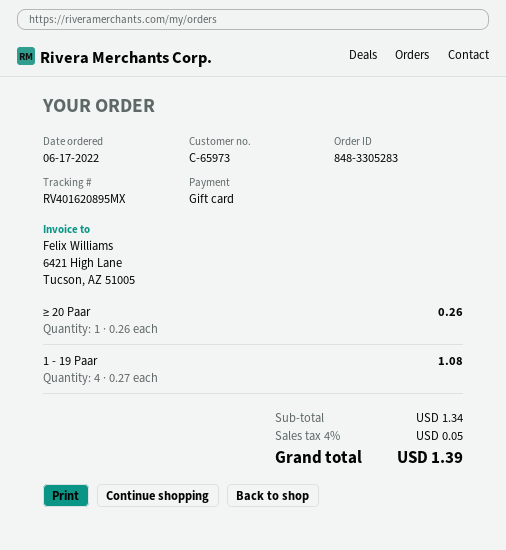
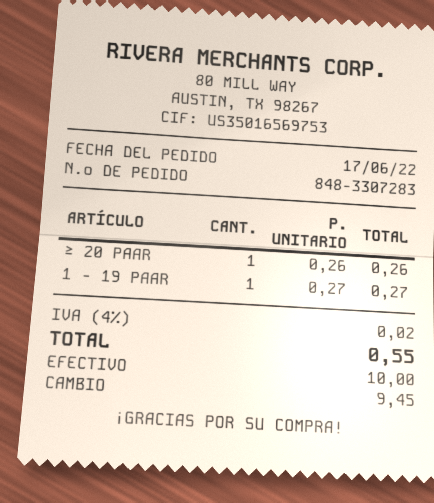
order number: 848-3305283 -> 848-3307283
payment method: gift card -> cash
1 - 19 Paar: 4 x 0.27 = 1.08 -> 1 x 0.27 = 0.27
tax: 4% = 0.05 -> 4% = 0.02
total: 1.39 -> 0.55

